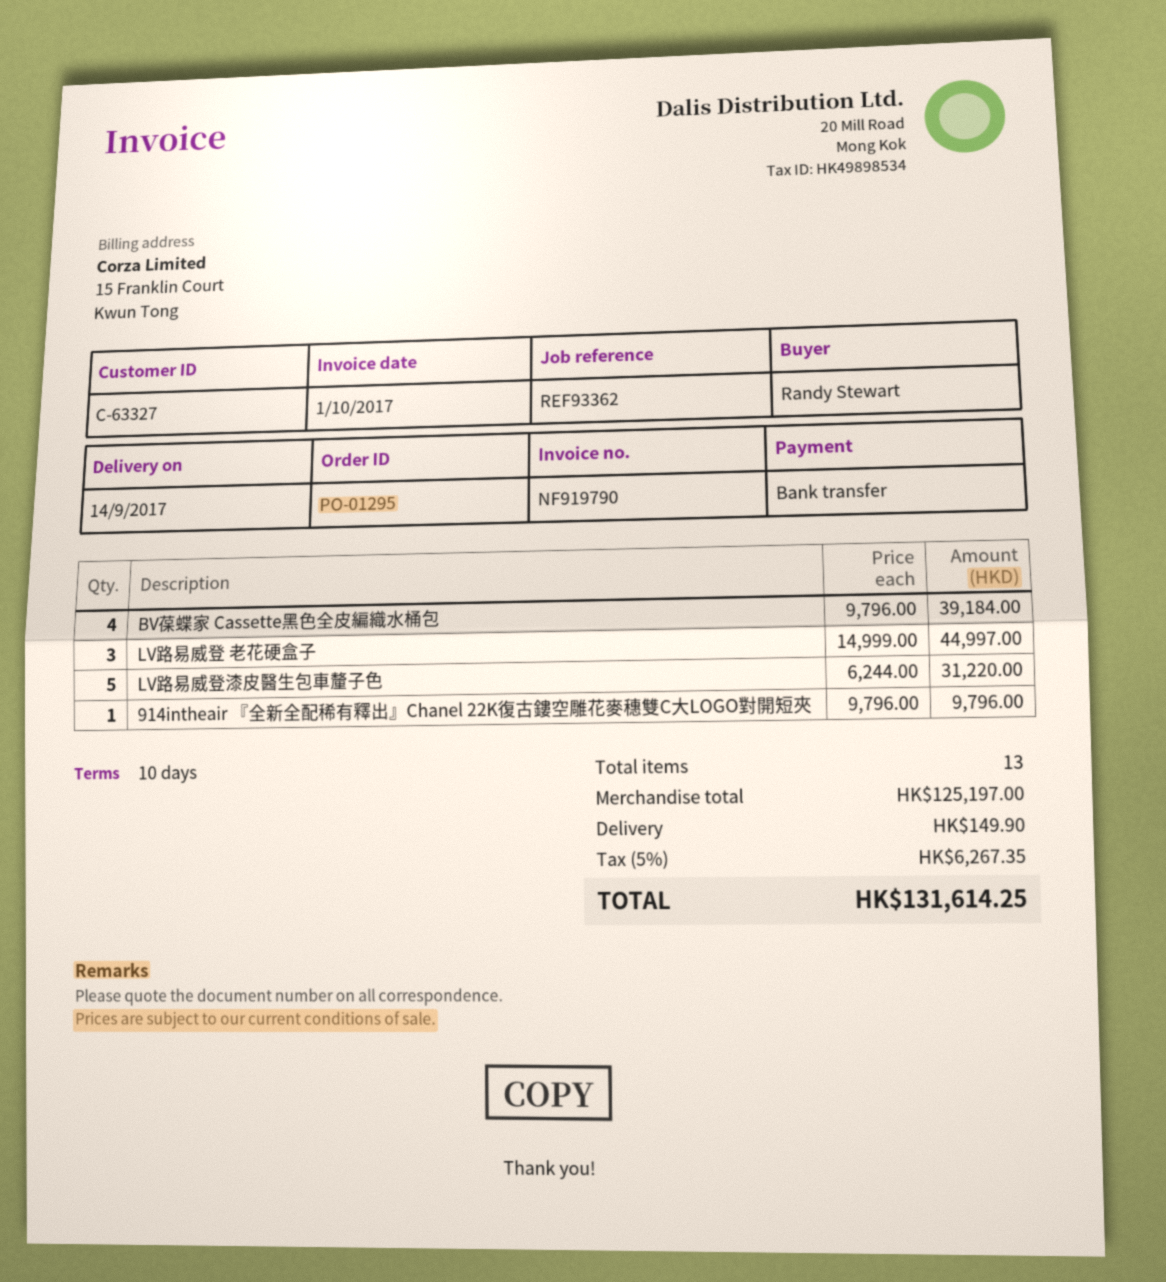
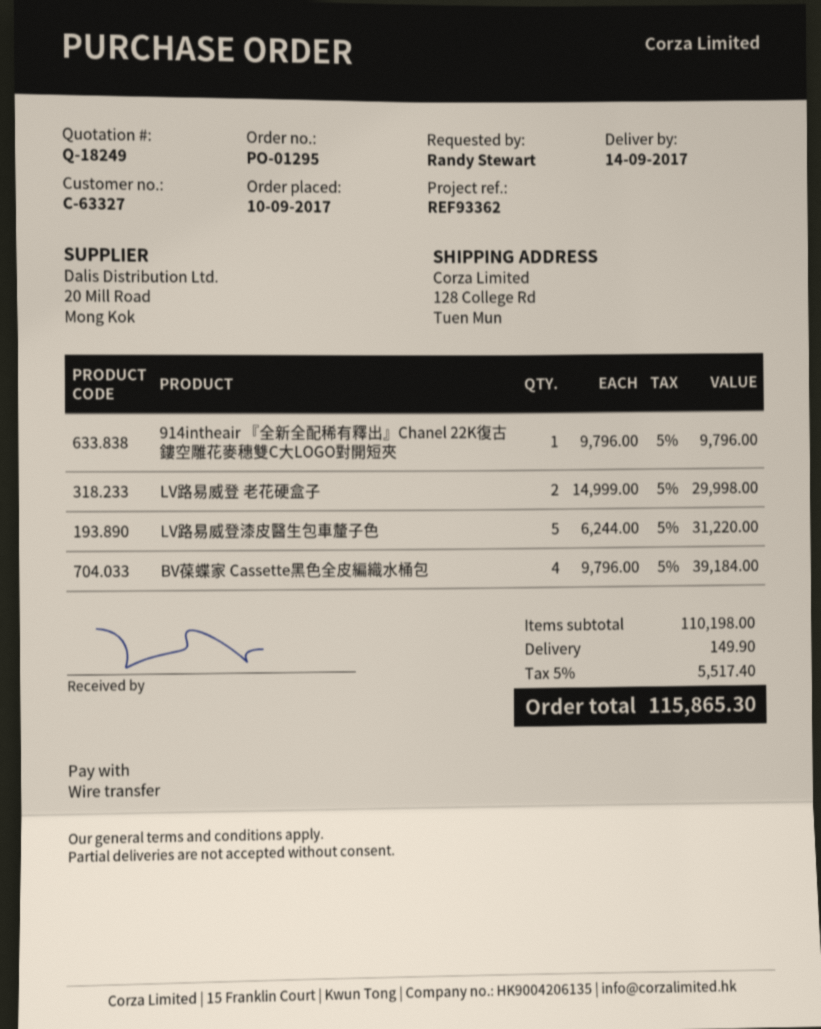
LV路易威登 老花硬盒子: 3 x 14999.00 = 44997.00 -> 2 x 14999.00 = 29998.00
subtotal: 125197.00 -> 110198.00
tax: 5% = 6267.35 -> 5% = 5517.40
total: 131614.25 -> 115865.30

